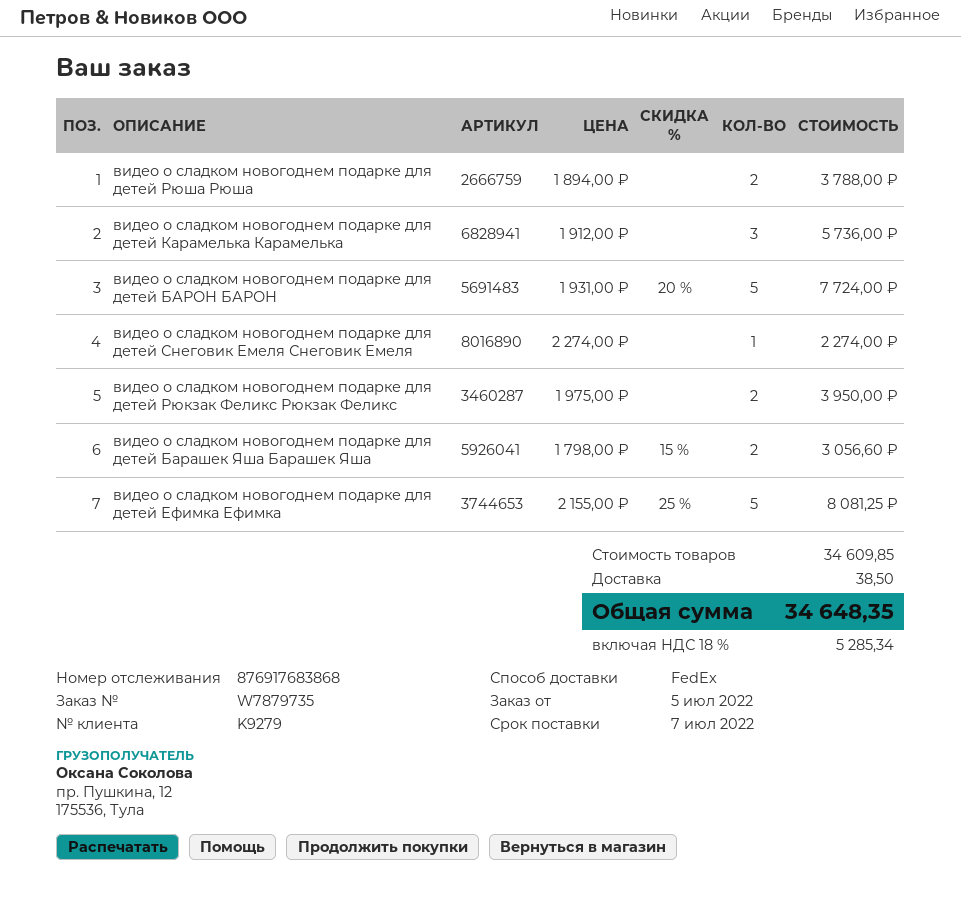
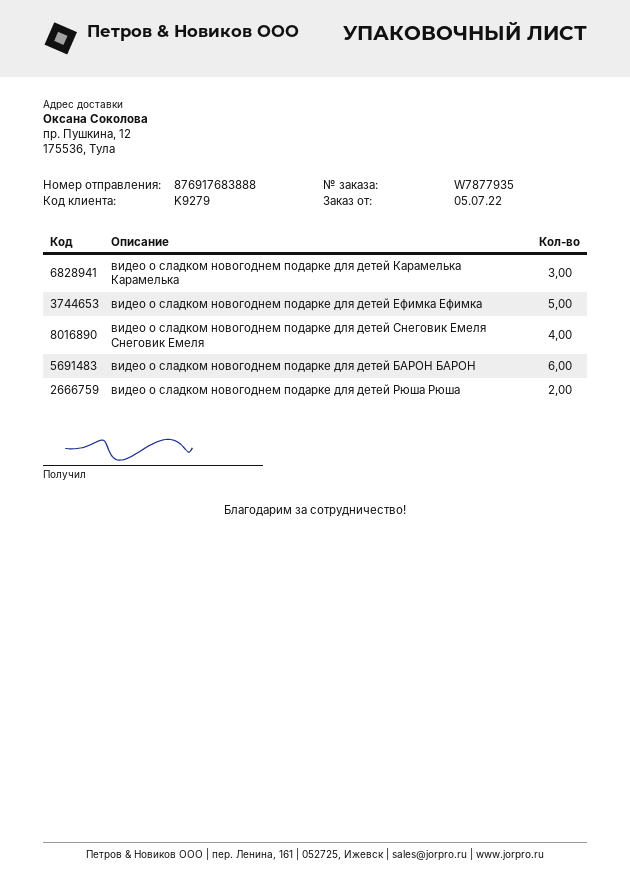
order number: W7879735 -> W7877935
tracking number: 876917683868 -> 876917683888
видео о сладком новогоднем подарке для детей БАРОН БАРОН: 5 -> 6
видео о сладком новогоднем подарке для детей Снеговик Емеля Снеговик Емеля: 1 -> 4
видео о сладком новогоднем подарке для детей Рюкзак Феликс Рюкзак Феликс: 2 -> none
видео о сладком новогоднем подарке для детей Барашек Яша Барашек Яша: 2 -> none

